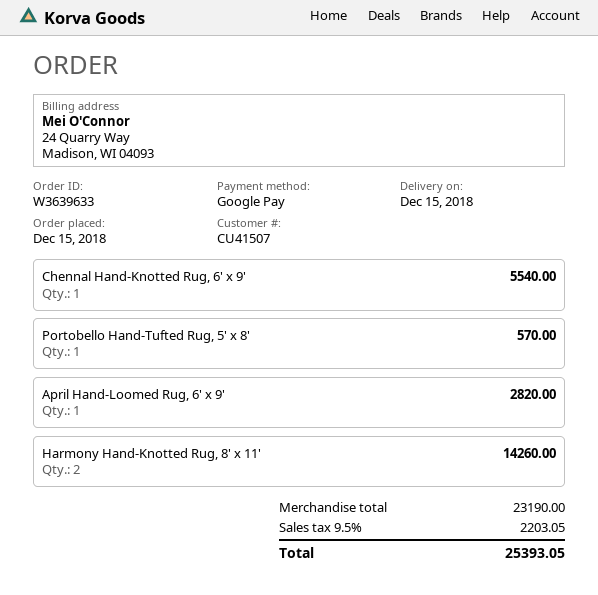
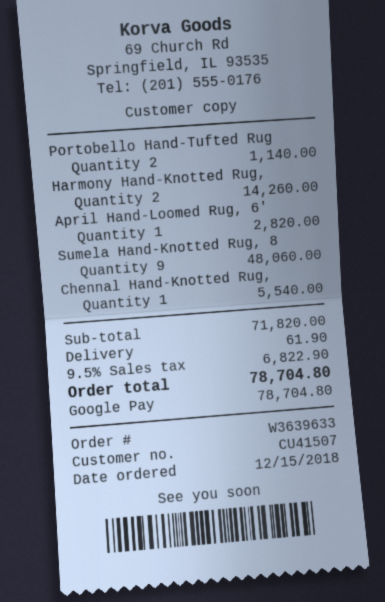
Portobello Hand-Tufted Rug, 5' x 8': 1 for 570.00 -> 2 for 1140.00
Sumela Hand-Knotted Rug, 8: none -> 9 for 48060.00
subtotal: 23190.00 -> 71820.00
shipping: none -> 61.90
tax: 9.5% = 2203.05 -> 9.5% = 6822.90
total: 25393.05 -> 78704.80

